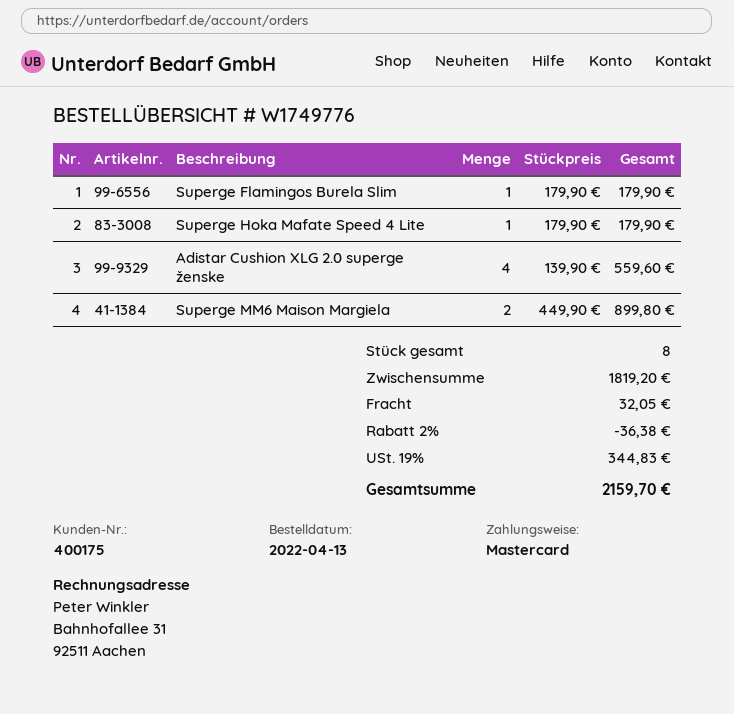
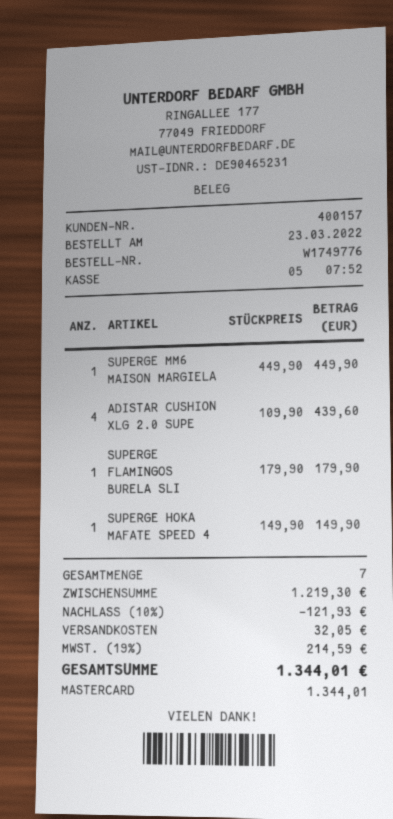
order date: 2022-04-13 -> 2022-03-23
customer number: 400175 -> 400157
Superge Hoka Mafate Speed 4 Lite: 1 x 179.90 = 179.90 -> 1 x 149.90 = 149.90
Adistar Cushion XLG 2.0 superge ženske: 4 x 139.90 = 559.60 -> 4 x 109.90 = 439.60
Superge MM6 Maison Margiela: 2 x 449.90 = 899.80 -> 1 x 449.90 = 449.90
total quantity: 8 -> 7
subtotal: 1819.20 -> 1219.30
discount: 2% = 36.38 -> 10% = 121.93
tax: 19% = 344.83 -> 19% = 214.59
total: 2159.70 -> 1344.01

